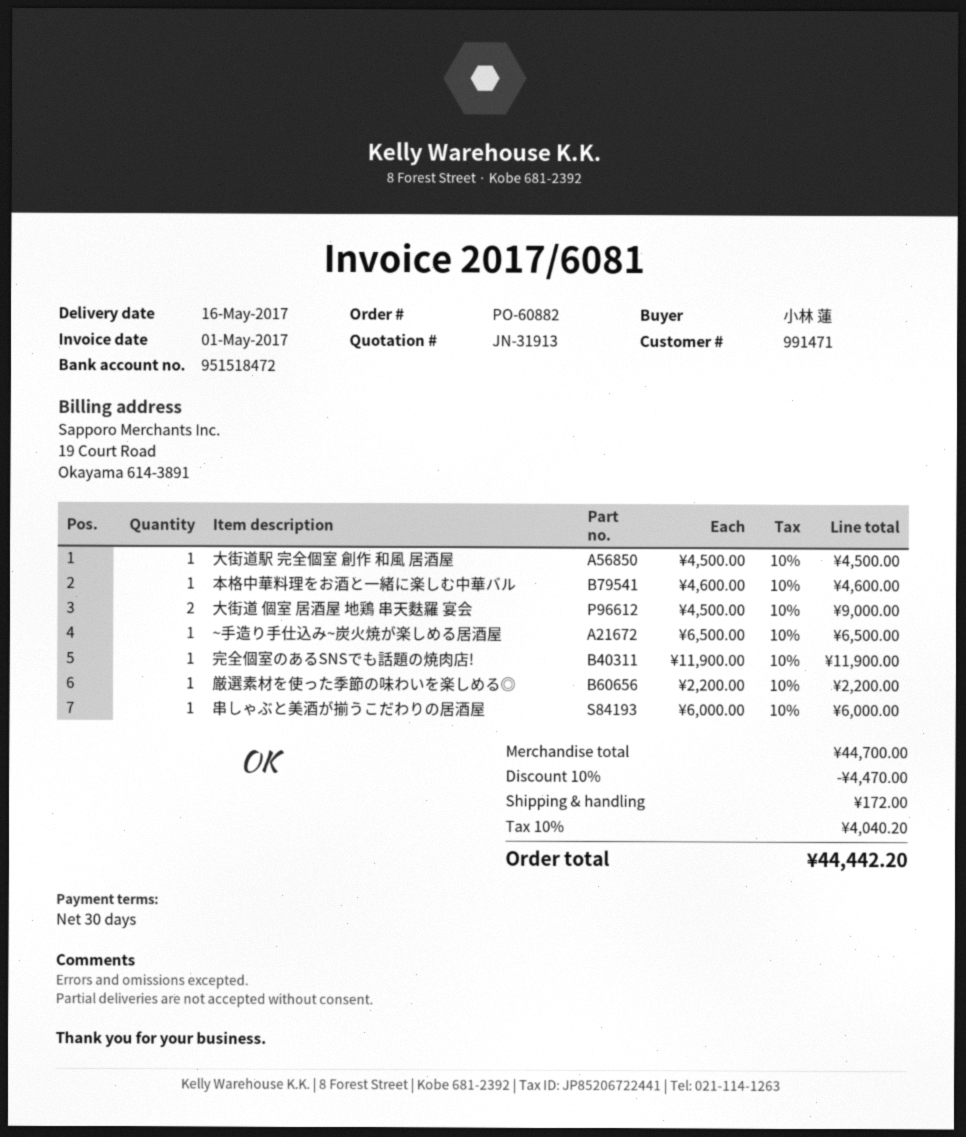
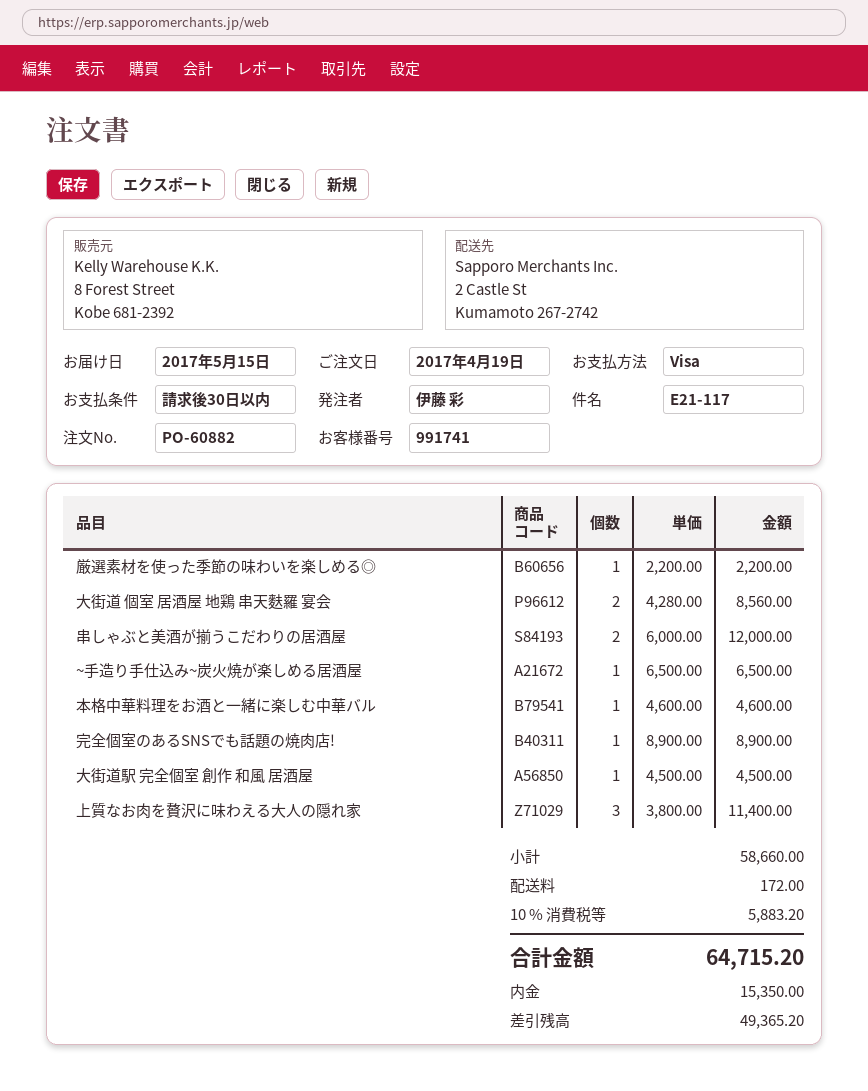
delivery date: 2017-05-16 -> 2017-05-15
customer number: 991471 -> 991741
ordered by: 小林 蓮 -> 伊藤 彩
大街道 個室 居酒屋 地鶏 串天麩羅 宴会: 2 x 4500.00 = 9000.00 -> 2 x 4280.00 = 8560.00
完全個室のあるSNSでも話題の焼肉店!: 1 x 11900.00 = 11900.00 -> 1 x 8900.00 = 8900.00
串しゃぶと美酒が揃うこだわりの居酒屋: 1 x 6000.00 = 6000.00 -> 2 x 6000.00 = 12000.00
上質なお肉を贅沢に味わえる大人の隠れ家: none -> 3 x 3800.00 = 11400.00
subtotal: 44700.00 -> 58660.00
discount: 10% = 4470.00 -> none
tax: 10% = 4040.20 -> 10% = 5883.20
total: 44442.20 -> 64715.20

